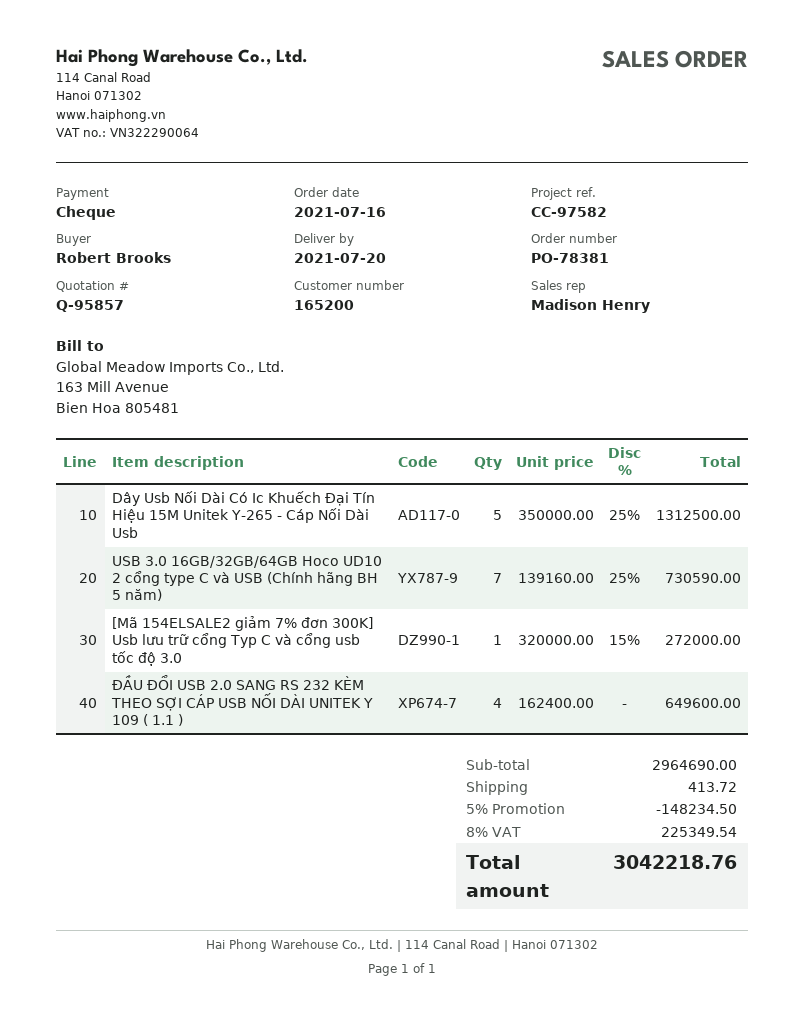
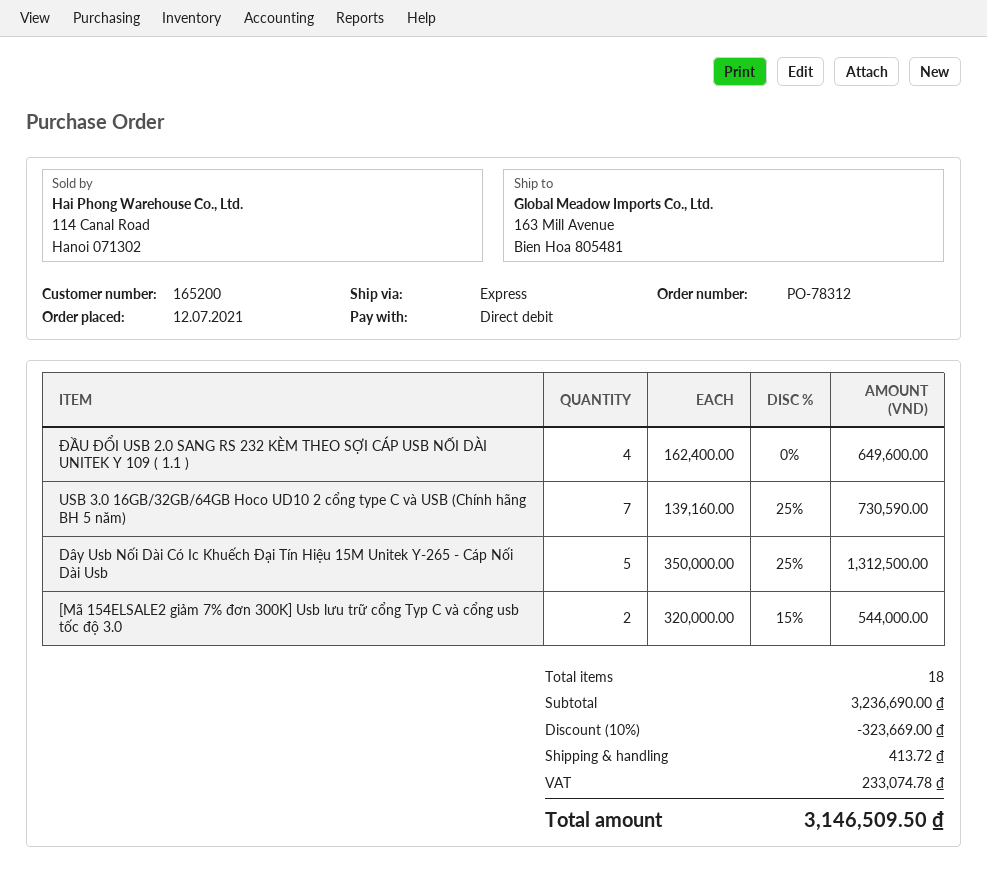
order number: PO-78381 -> PO-78312
order date: 2021-07-16 -> 2021-07-12
payment method: cheque -> direct debit
[Mã 154ELSALE2 giảm 7% đơn 300K] Usb lưu trữ cổng Typ C và cổng usb tốc độ 3.0: 1 x 320000.00 - 15% = 272000.00 -> 2 x 320000.00 - 15% = 544000.00
subtotal: 2964690.00 -> 3236690.00
discount: 5% = 148234.50 -> 10% = 323669.00
tax: 225349.54 -> 233074.78
total: 3042218.76 -> 3146509.50

